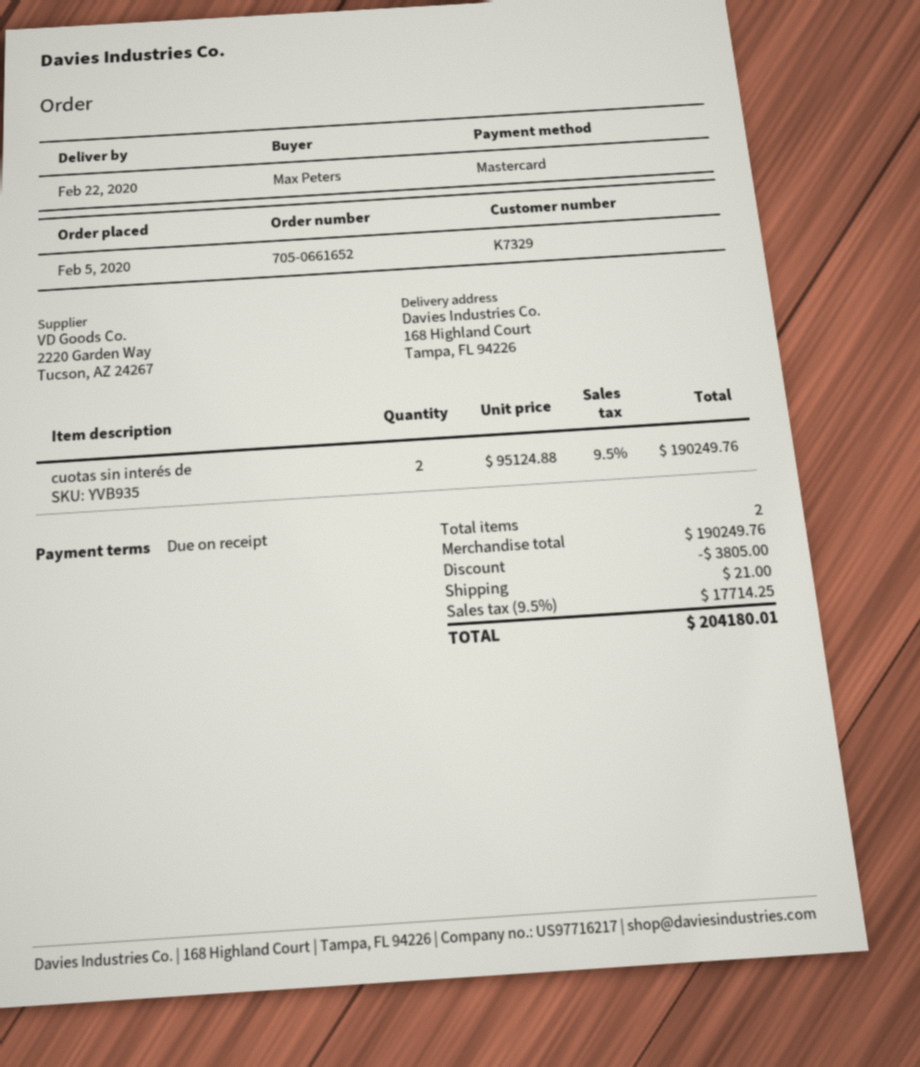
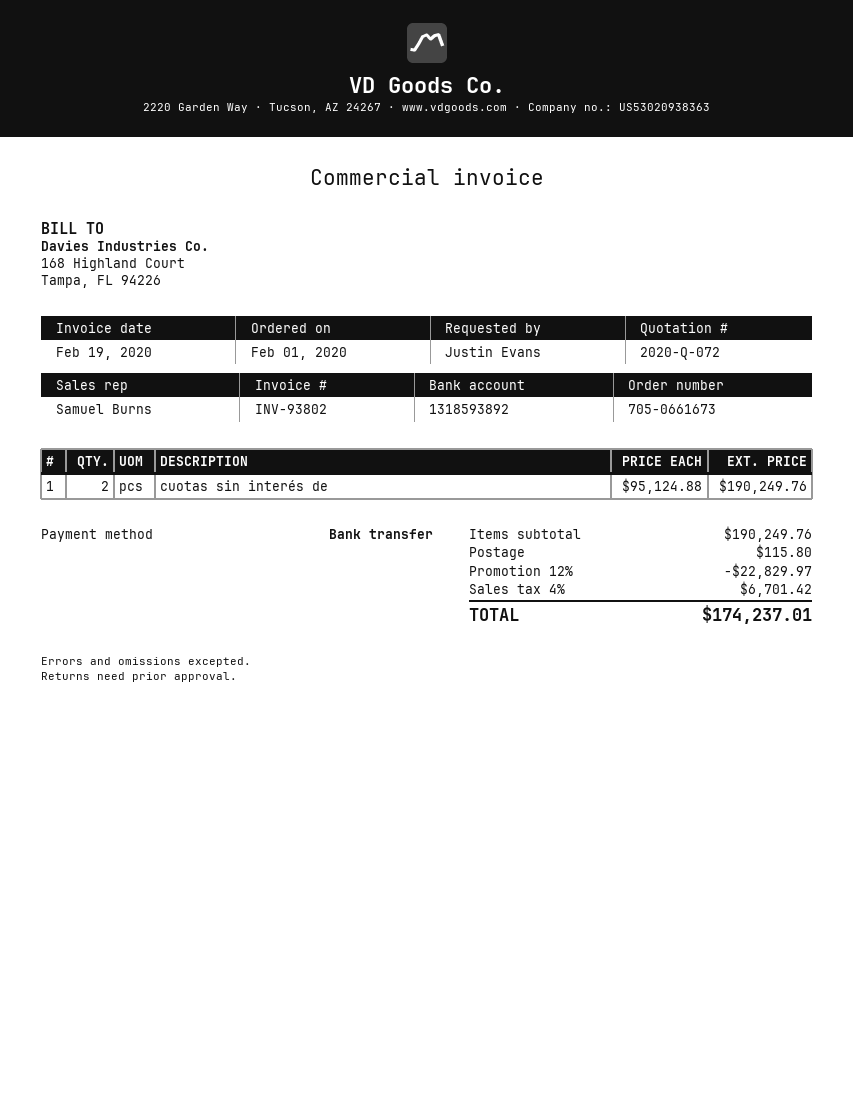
order number: 705-0661652 -> 705-0661673
order date: 2020-02-05 -> 2020-02-01
ordered by: Max Peters -> Justin Evans
payment method: Mastercard -> bank transfer
discount: 3805.00 -> 22829.97
shipping: 21.00 -> 115.80
tax: 9.5% = 17714.25 -> 4% = 6701.42
total: 204180.01 -> 174237.01

